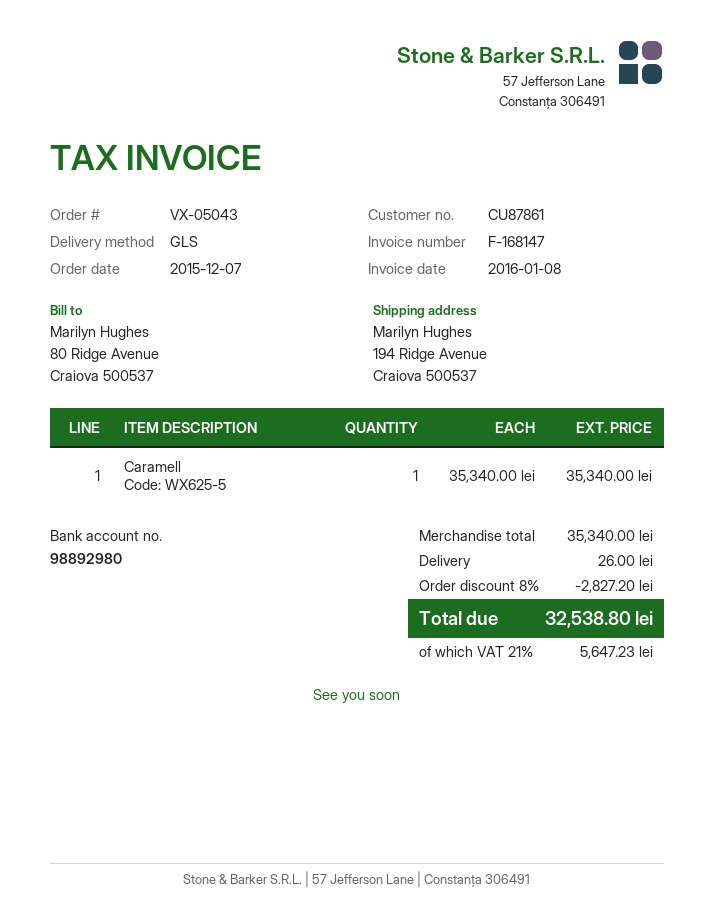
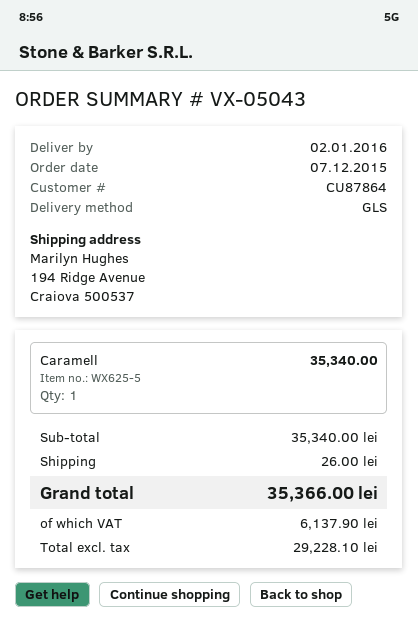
customer number: CU87861 -> CU87864
discount: 8% = 2827.20 -> none
tax: 5647.23 -> 6137.90
total: 32538.80 -> 35366.00

